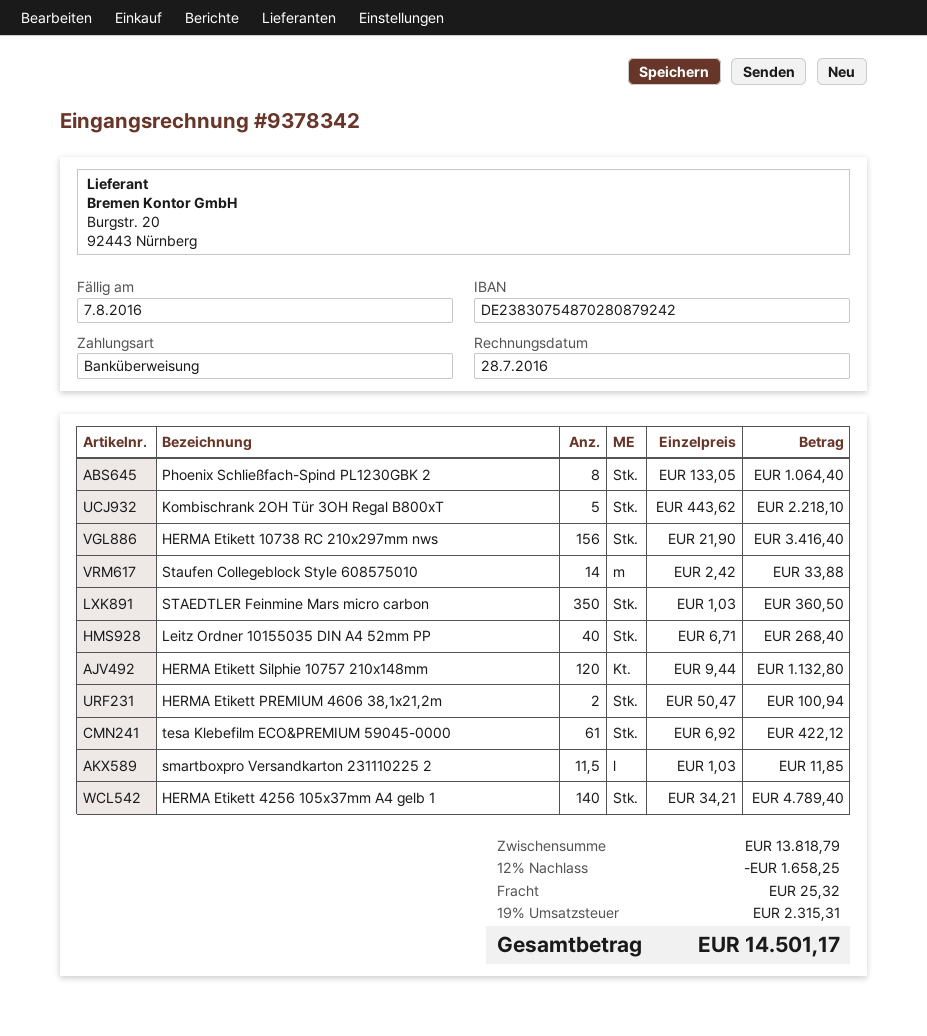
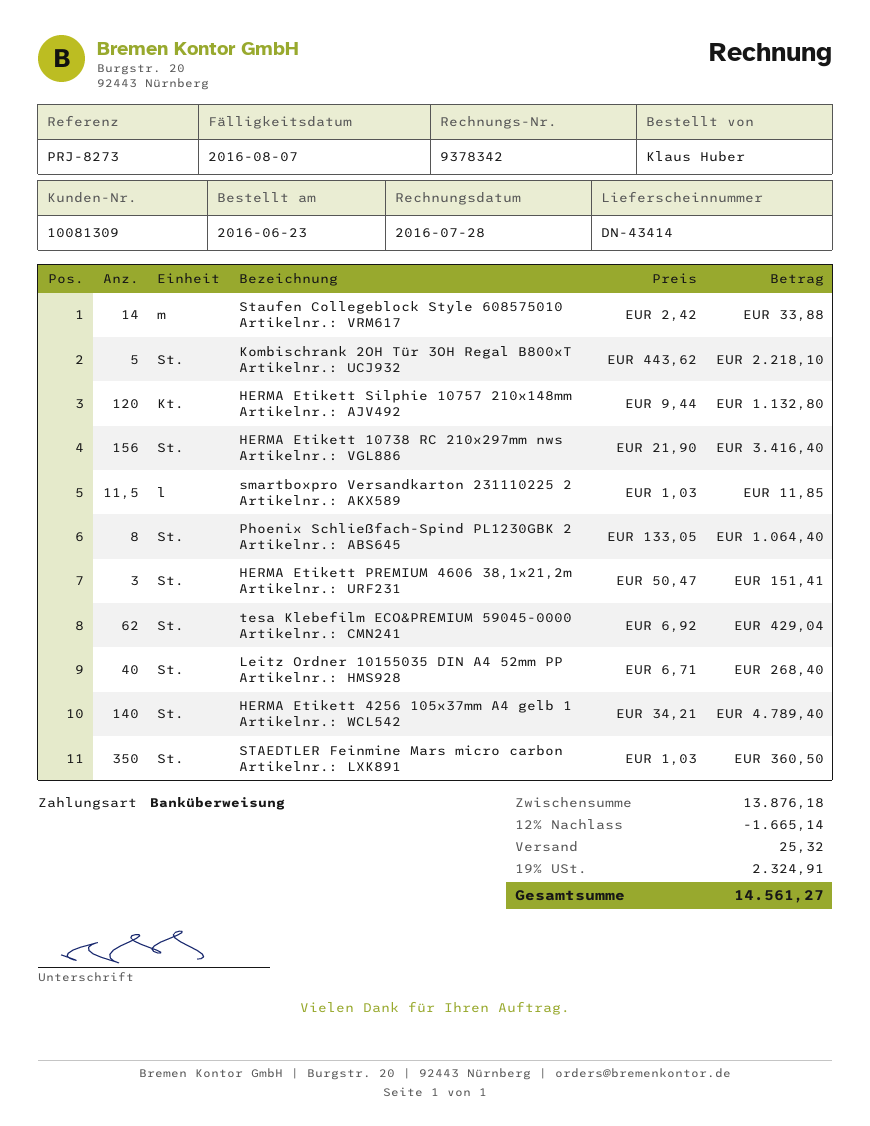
HERMA Etikett PREMIUM 4606 38,1x21,2m: 2 x 50.47 = 100.94 -> 3 x 50.47 = 151.41
tesa Klebefilm ECO&PREMIUM 59045-0000: 61 x 6.92 = 422.12 -> 62 x 6.92 = 429.04
subtotal: 13818.79 -> 13876.18
discount: 12% = 1658.25 -> 12% = 1665.14
tax: 19% = 2315.31 -> 19% = 2324.91
total: 14501.17 -> 14561.27

